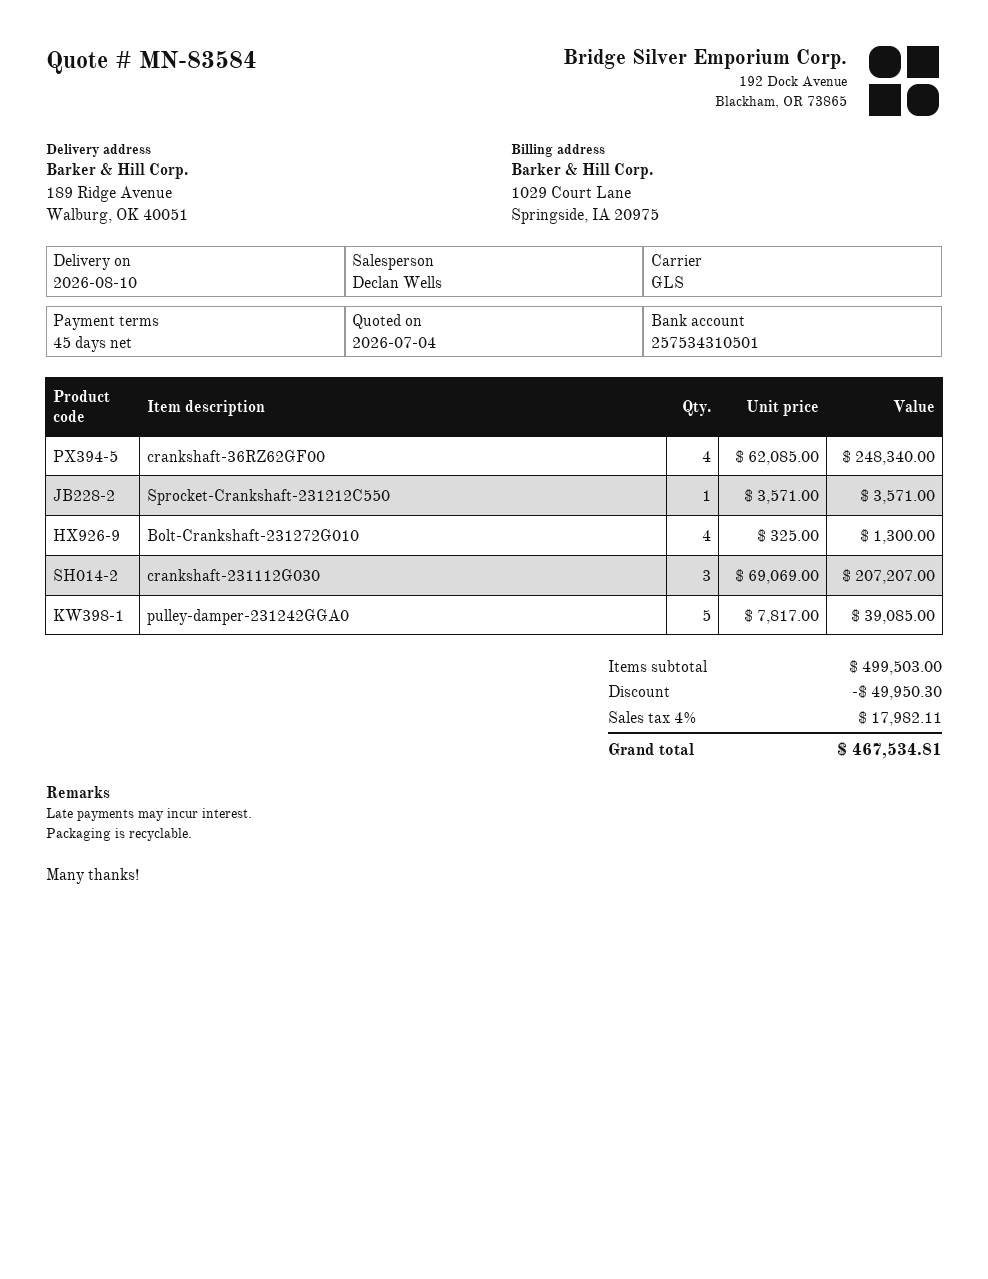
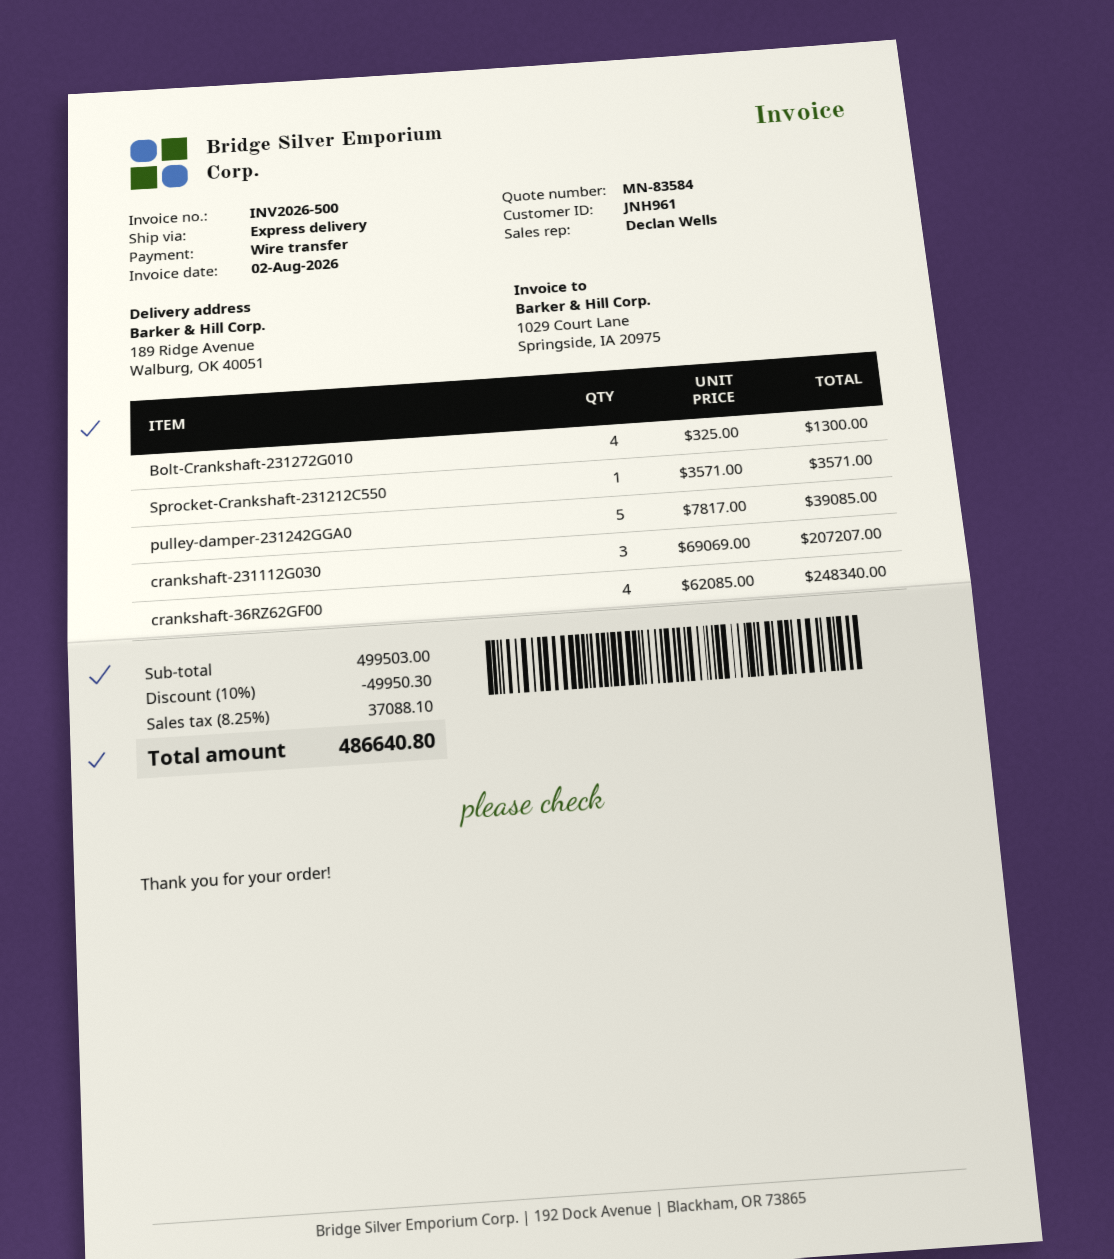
shipping method: GLS -> express
tax: 4% = 17982.11 -> 8.25% = 37088.10
total: 467534.81 -> 486640.80

